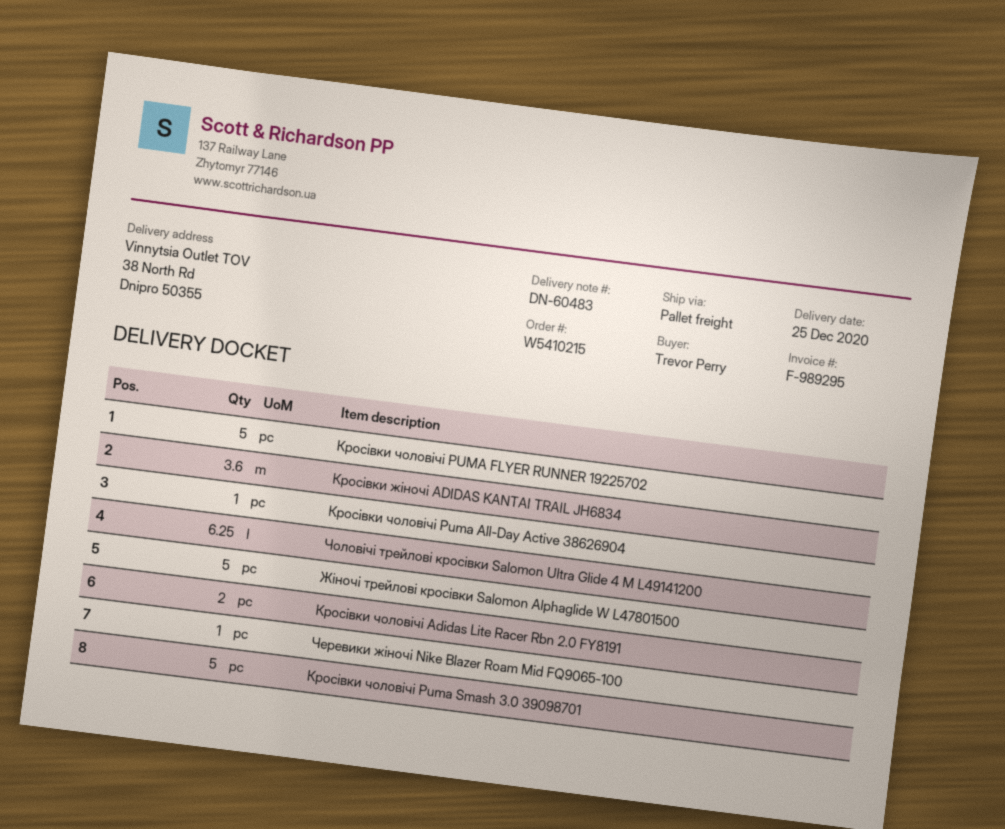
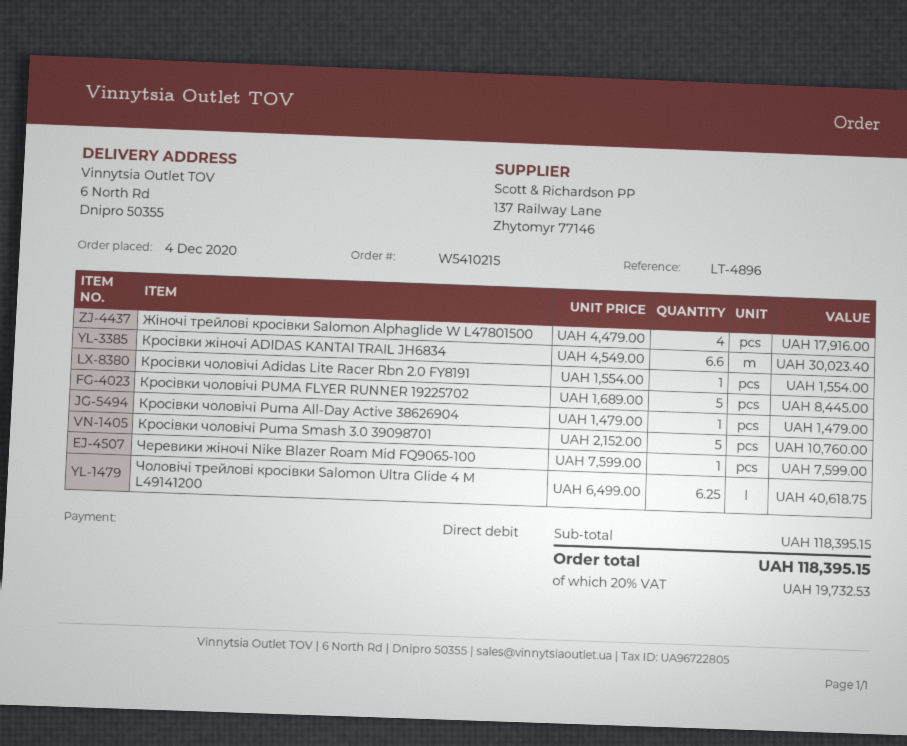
ship to: 38 North Rd, Dnipro 50355 -> 6 North Rd, Dnipro 50355
Кросівки жіночі ADIDAS KANTAI TRAIL JH6834: 3.6 -> 6.6
Жіночі трейлові кросівки Salomon Alphaglide W L47801500: 5 -> 4
Кросівки чоловічі Adidas Lite Racer Rbn 2.0 FY8191: 2 -> 1

